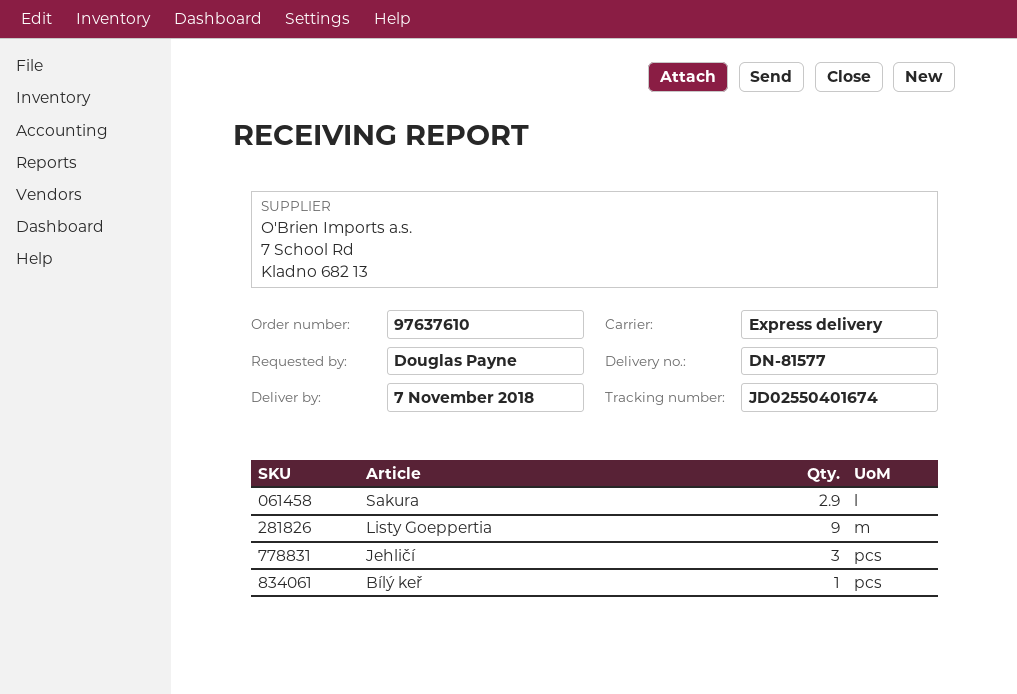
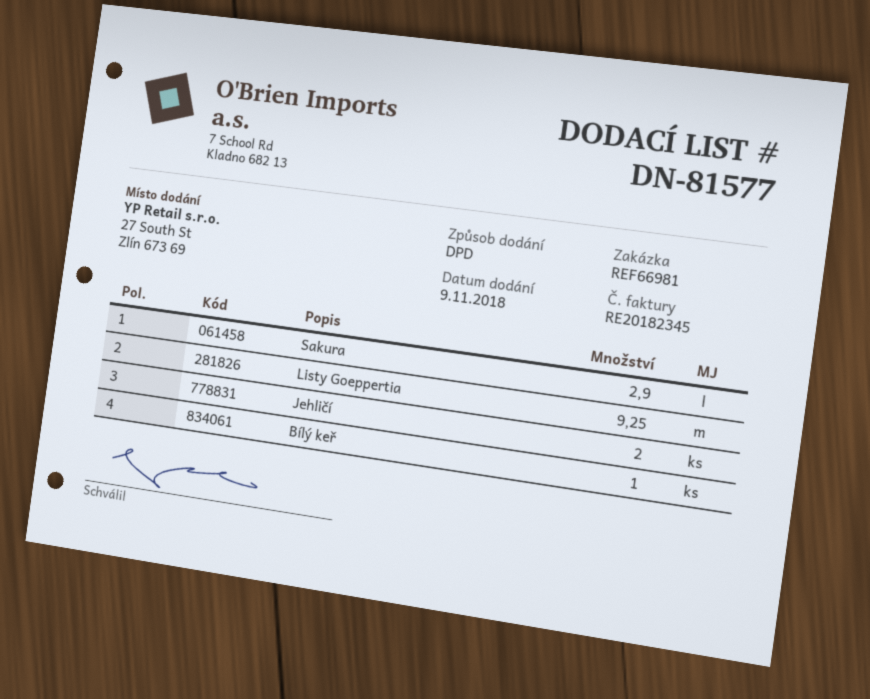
delivery date: 2018-11-07 -> 2018-11-09
shipping method: express -> DPD
Listy Goeppertia: 9 -> 9.25
Jehličí: 3 -> 2

